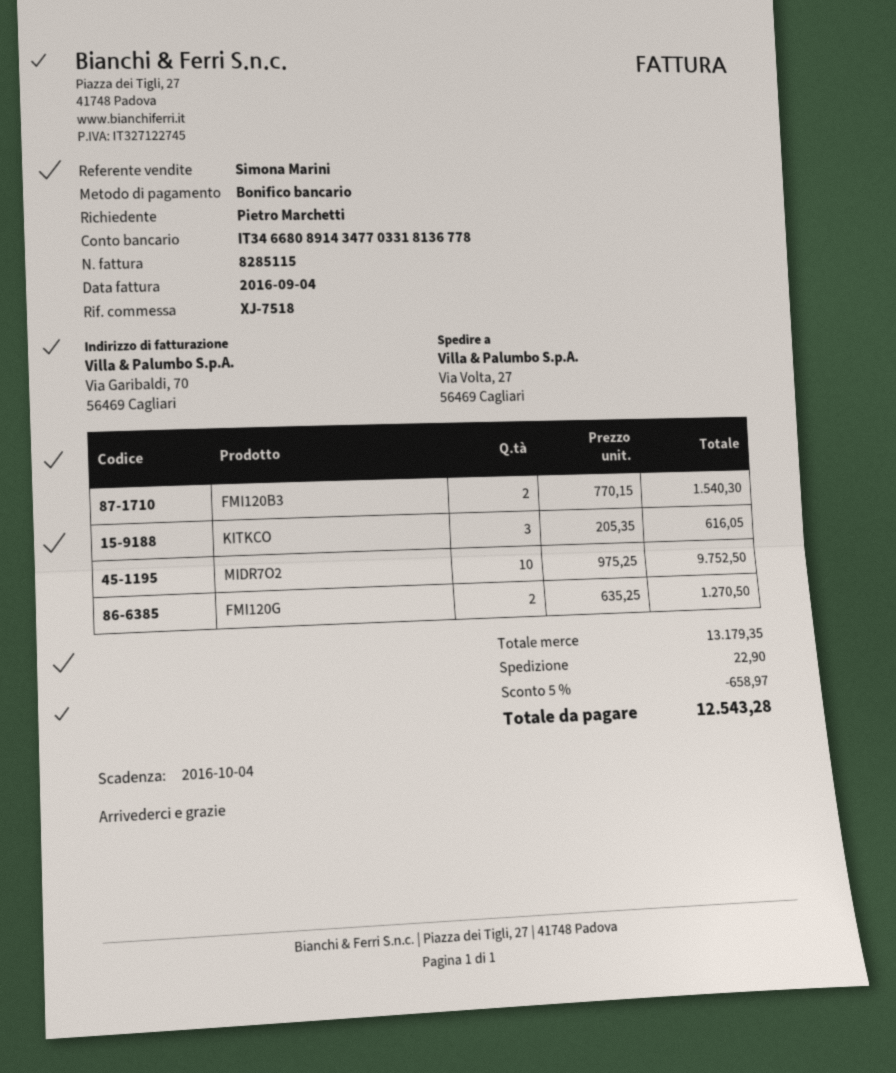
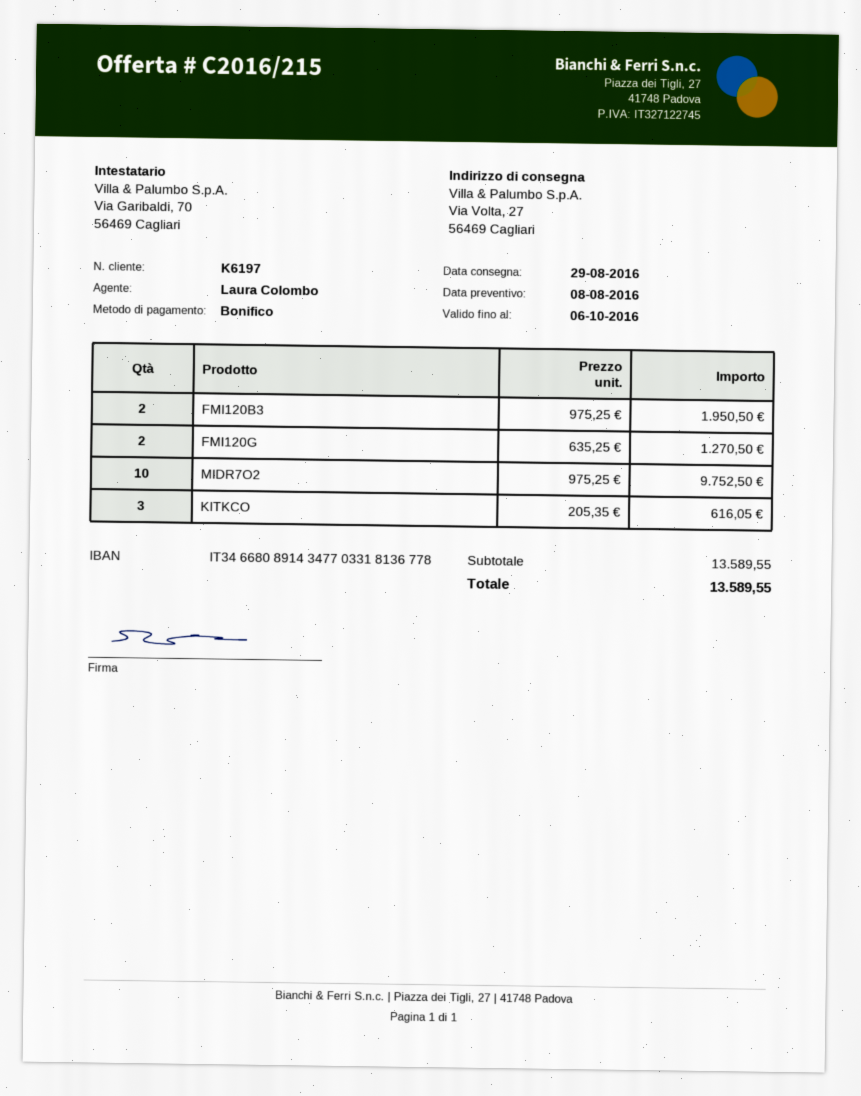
sales rep: Simona Marini -> Laura Colombo
FMI120B3: 2 x 770.15 = 1540.30 -> 2 x 975.25 = 1950.50
subtotal: 13179.35 -> 13589.55
discount: 5% = 658.97 -> none
shipping: 22.90 -> none
total: 12543.28 -> 13589.55

